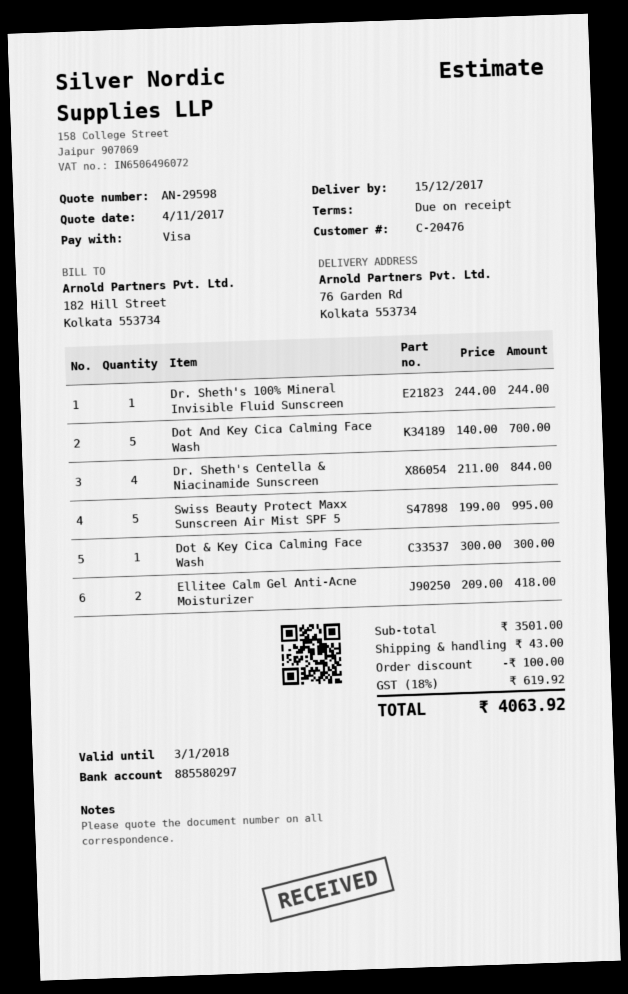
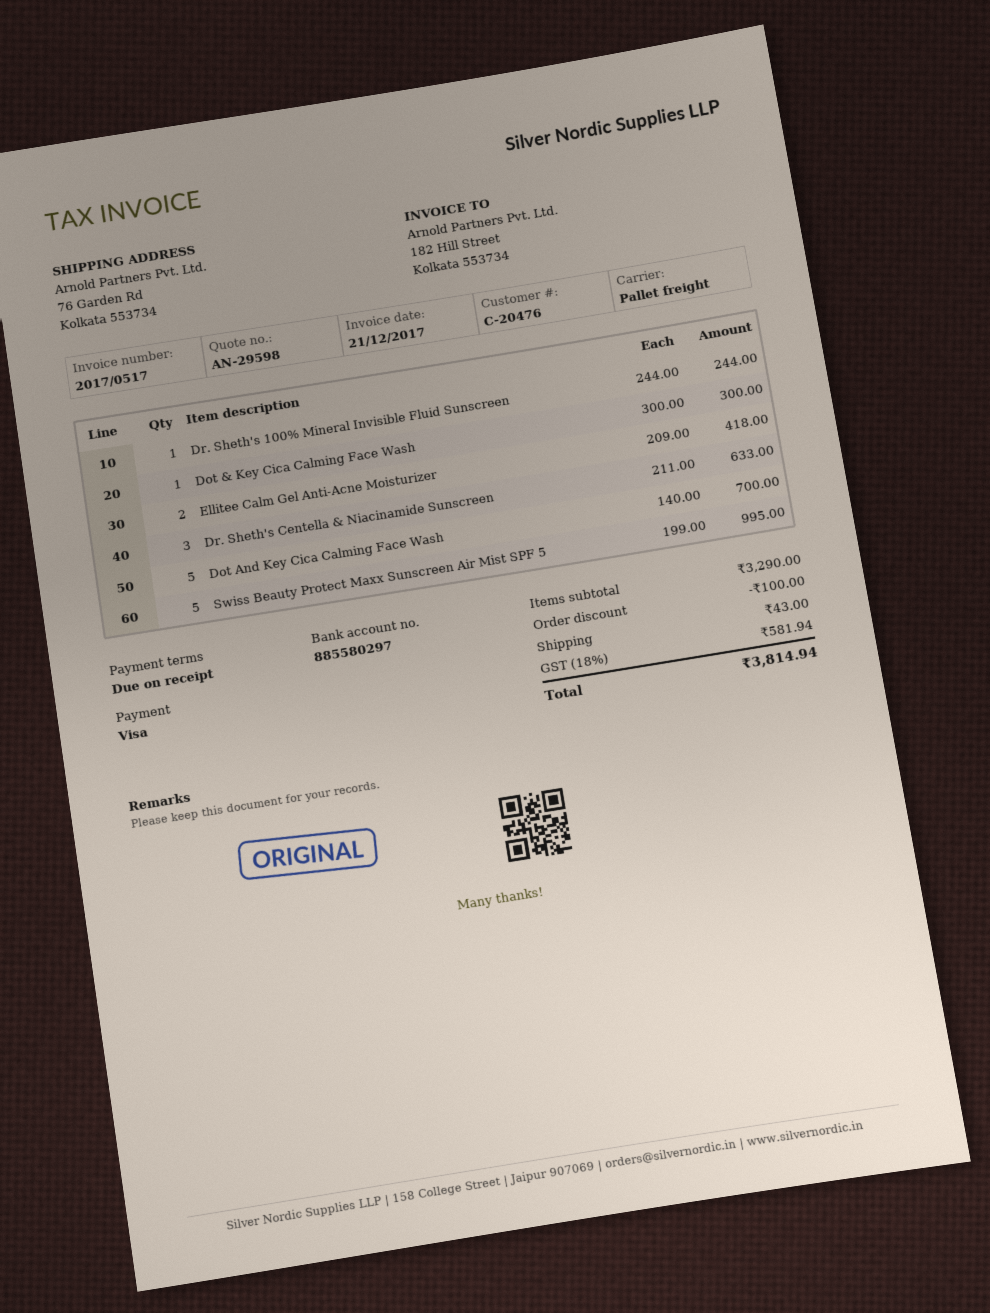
Dr. Sheth's Centella & Niacinamide Sunscreen: 4 x 211.00 = 844.00 -> 3 x 211.00 = 633.00
subtotal: 3501.00 -> 3290.00
tax: 18% = 619.92 -> 18% = 581.94
total: 4063.92 -> 3814.94

